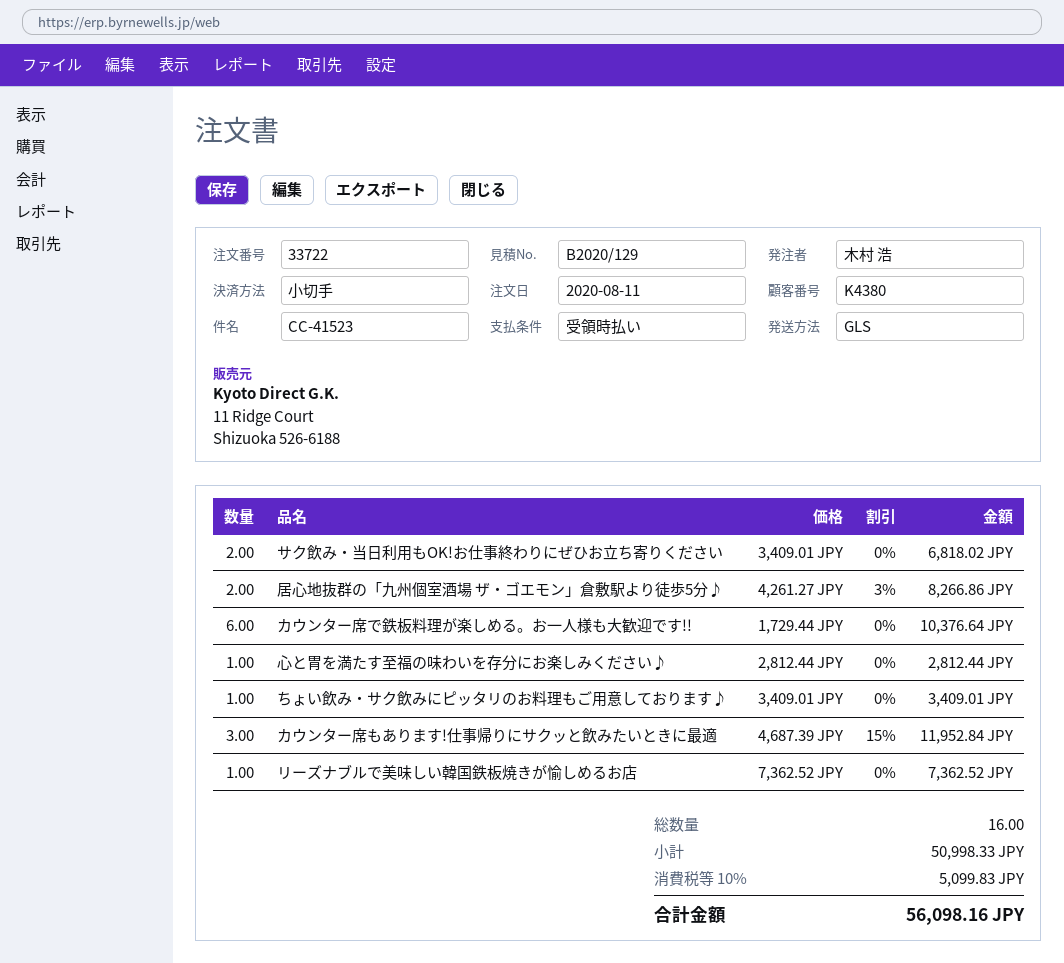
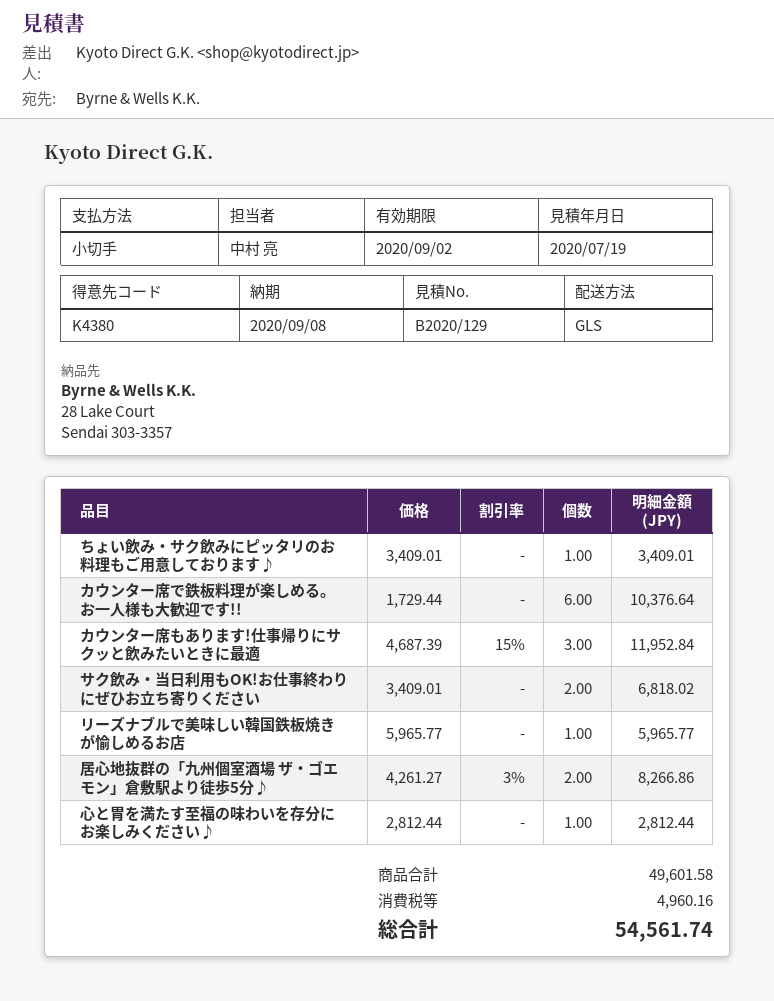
リーズナブルで美味しい韓国鉄板焼きが愉しめるお店: 1 x 7362.52 = 7362.52 -> 1 x 5965.77 = 5965.77
subtotal: 50998.33 -> 49601.58
tax: 5099.83 -> 4960.16
total: 56098.16 -> 54561.74

